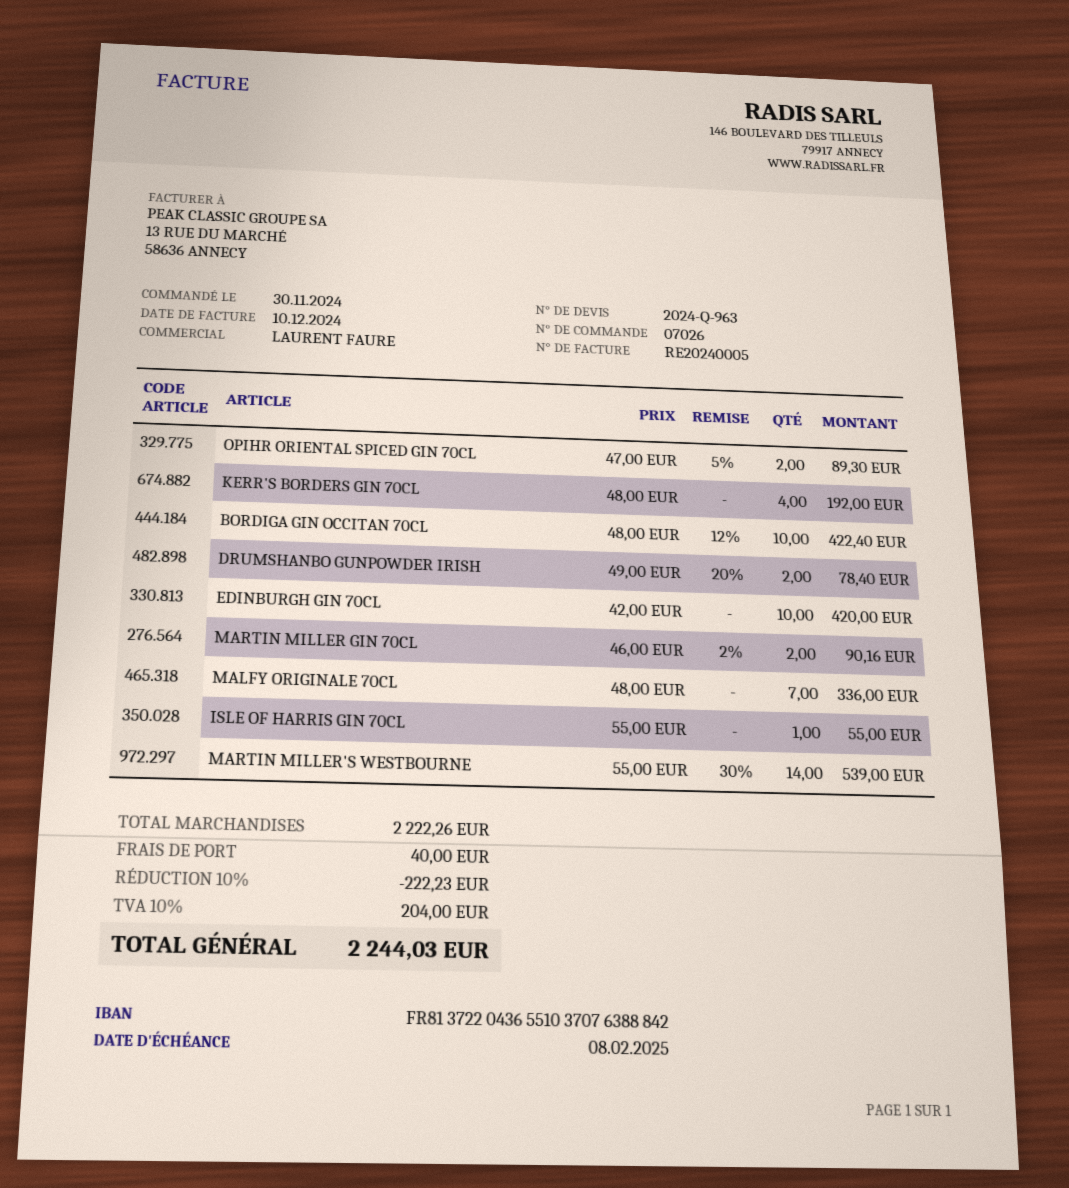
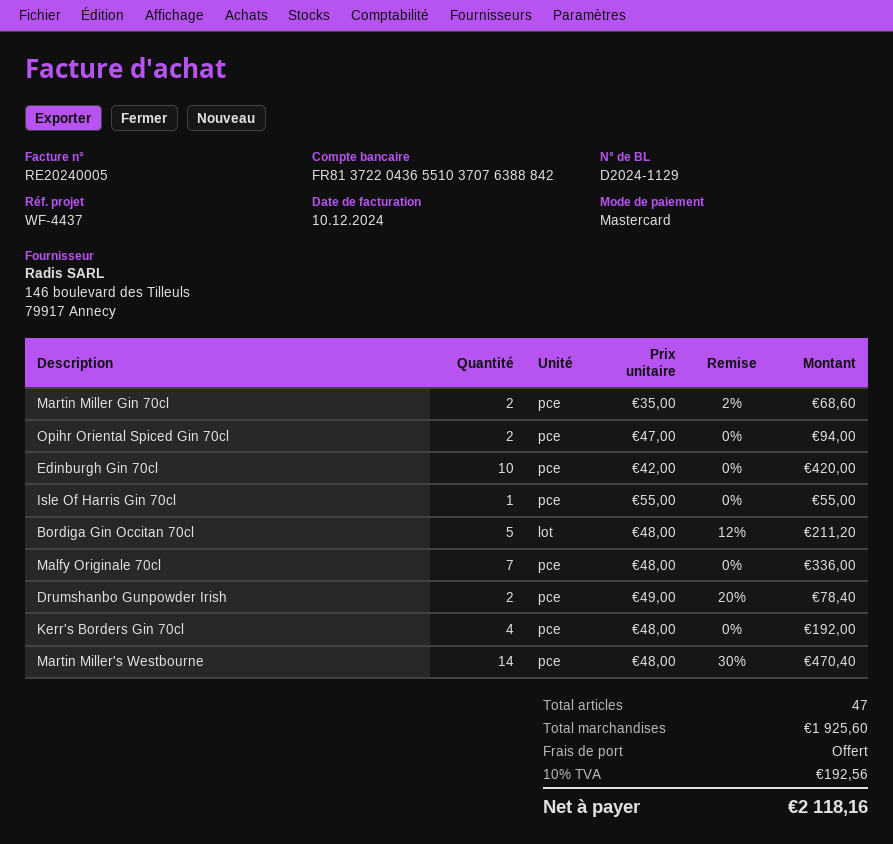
OPIHR ORIENTAL SPICED GIN 70CL: 2 x 47.00 - 5% = 89.30 -> 2 x 47.00 = 94.00
BORDIGA GIN OCCITAN 70CL: 10 x 48.00 - 12% = 422.40 -> 5 x 48.00 - 12% = 211.20
MARTIN MILLER GIN 70CL: 2 x 46.00 - 2% = 90.16 -> 2 x 35.00 - 2% = 68.60
MARTIN MILLER'S WESTBOURNE: 14 x 55.00 - 30% = 539.00 -> 14 x 48.00 - 30% = 470.40
subtotal: 2222.26 -> 1925.60
discount: 10% = 222.23 -> none
shipping: 40.00 -> 0.00
tax: 10% = 204.00 -> 10% = 192.56
total: 2244.03 -> 2118.16

